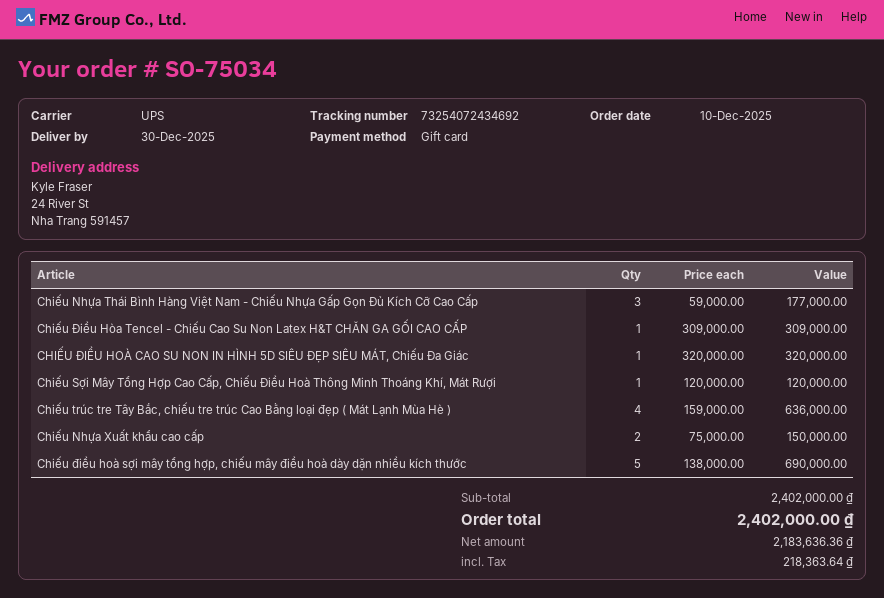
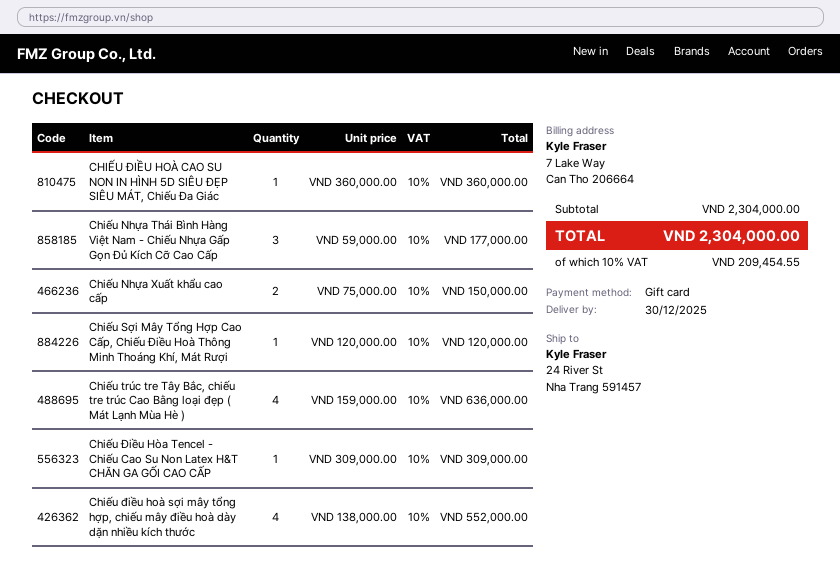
CHIẾU ĐIỀU HOÀ CAO SU NON IN HÌNH 5D SIÊU ĐẸP SIÊU MÁT, Chiếu Đa Giác: 1 x 320000.00 = 320000.00 -> 1 x 360000.00 = 360000.00
Chiếu điều hoà sợi mây tổng hợp, chiếu mây điều hoà dày dặn nhiều kích thước: 5 x 138000.00 = 690000.00 -> 4 x 138000.00 = 552000.00
subtotal: 2402000.00 -> 2304000.00
tax: 218363.64 -> 209454.55
total: 2402000.00 -> 2304000.00

